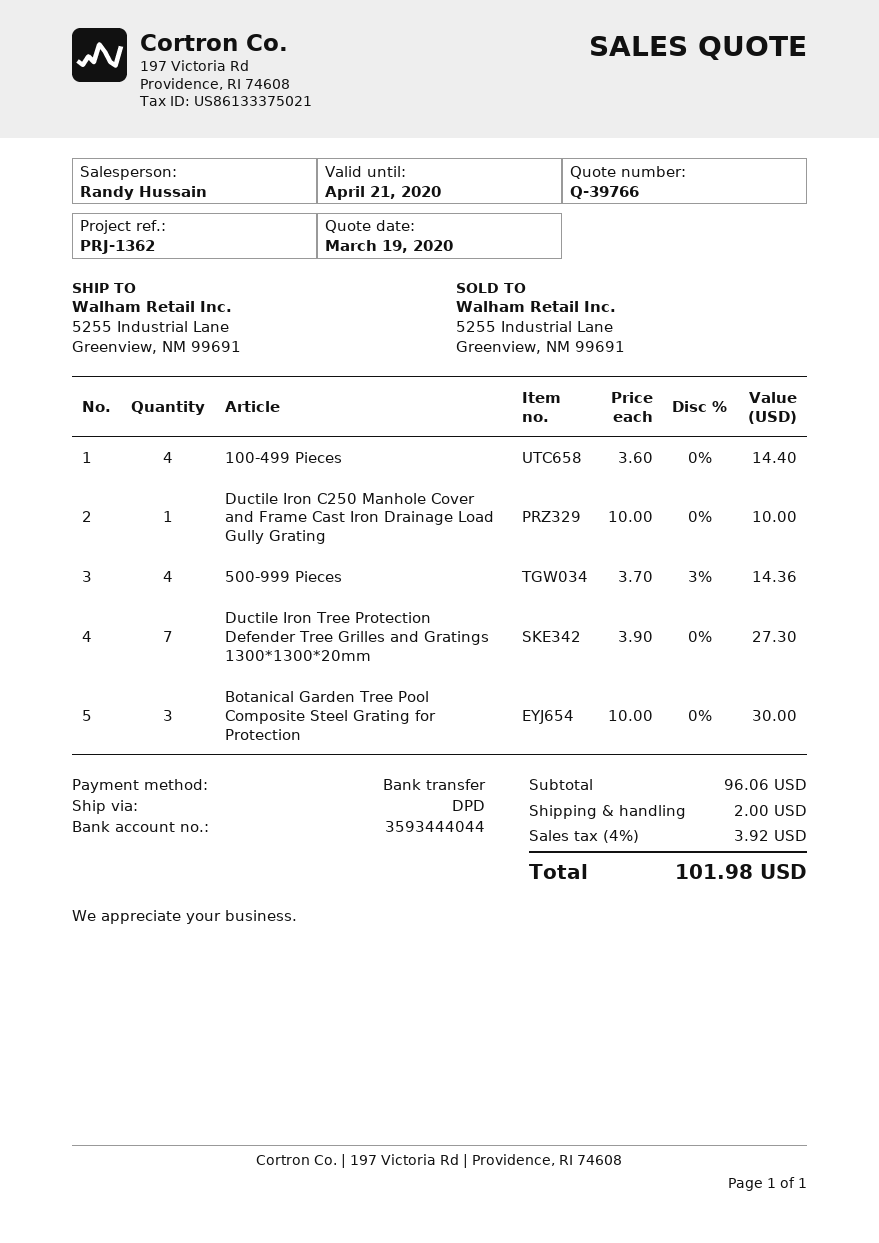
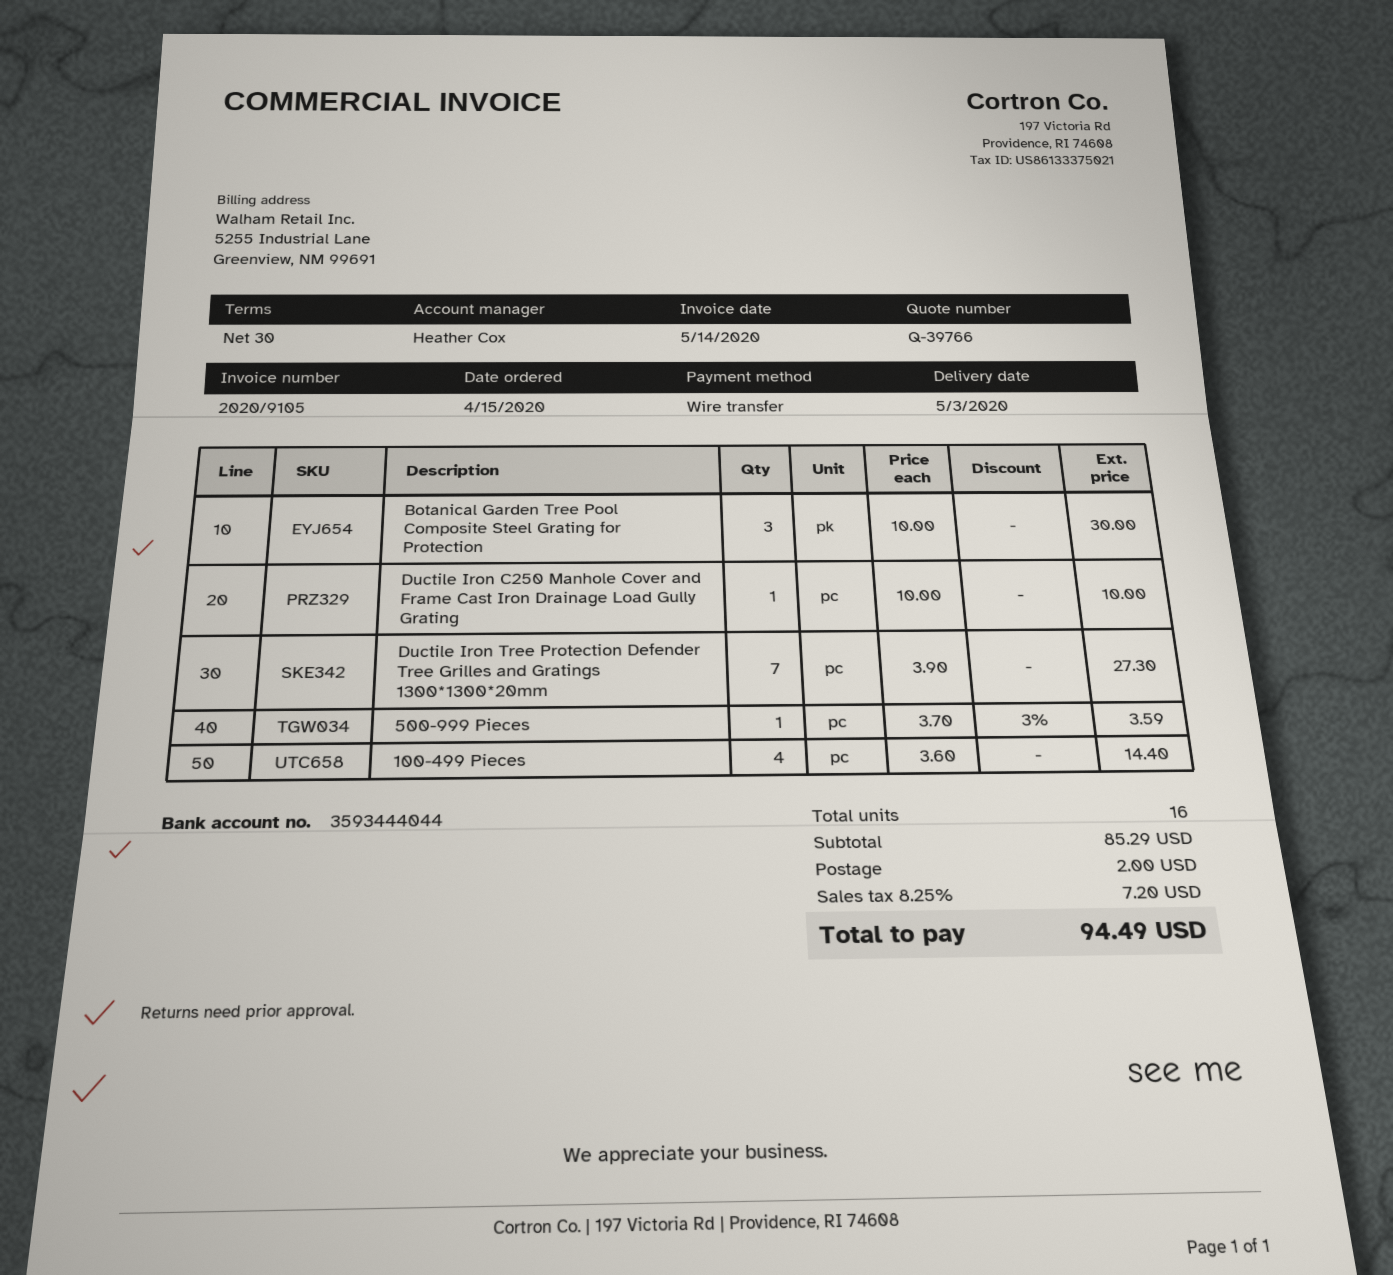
sales rep: Randy Hussain -> Heather Cox
500-999 Pieces: 4 x 3.70 - 3% = 14.36 -> 1 x 3.70 - 3% = 3.59
subtotal: 96.06 -> 85.29
tax: 4% = 3.92 -> 8.25% = 7.20
total: 101.98 -> 94.49

